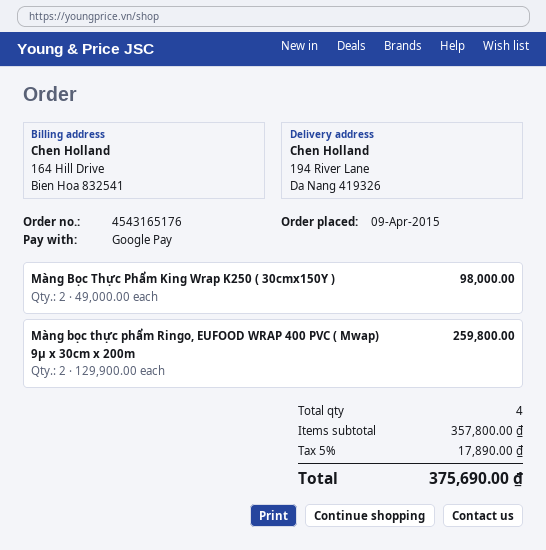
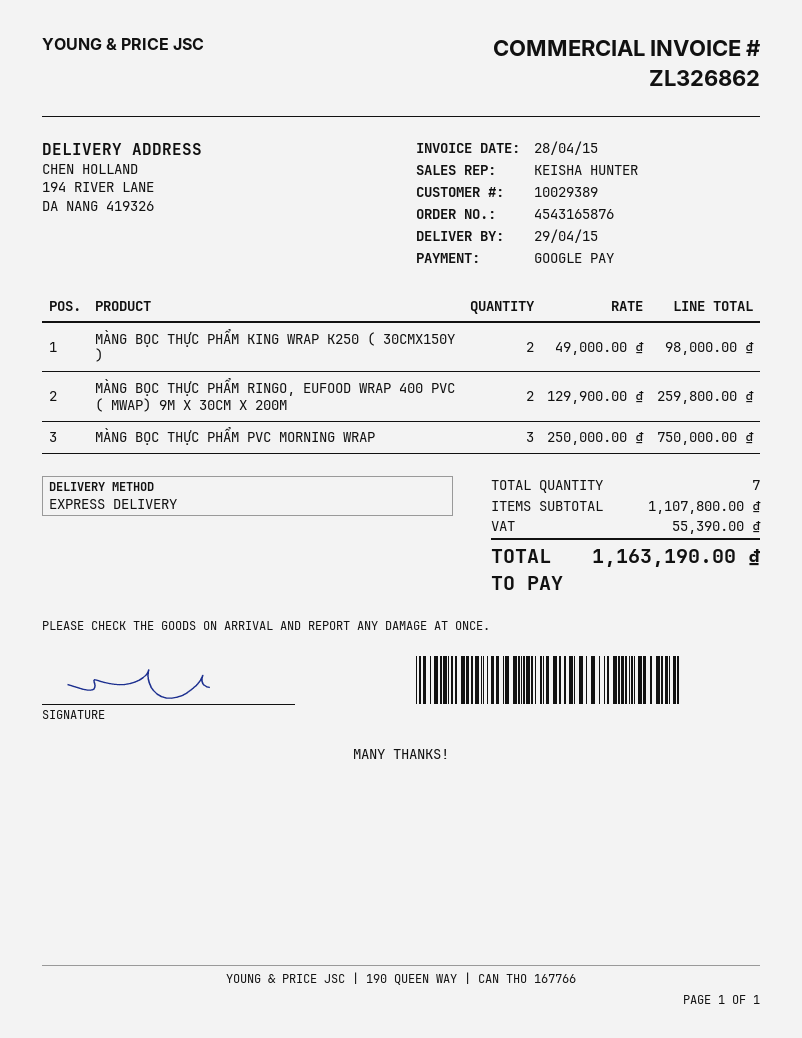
order number: 4543165176 -> 4543165876
MÀNG BỌC THỰC PHẨM PVC MORNING WRAP: none -> 3 x 250000.00 = 750000.00
total quantity: 4 -> 7
subtotal: 357800.00 -> 1107800.00
tax: 17890.00 -> 55390.00
total: 375690.00 -> 1163190.00

